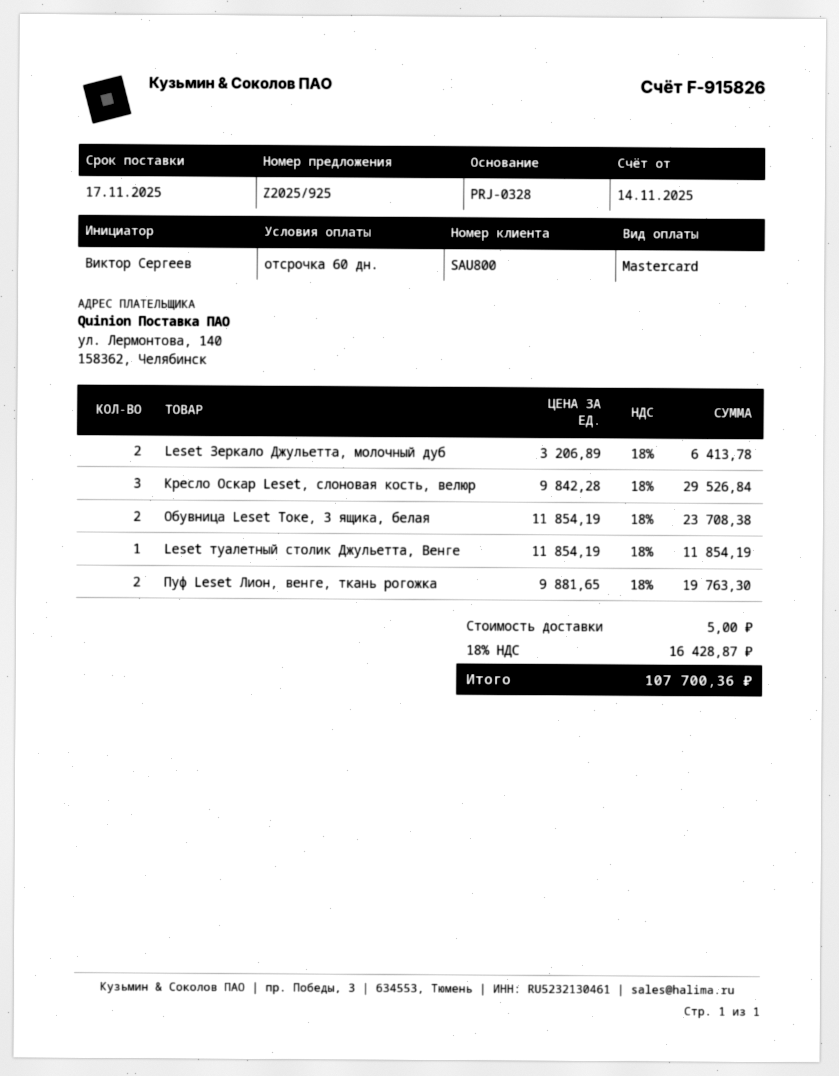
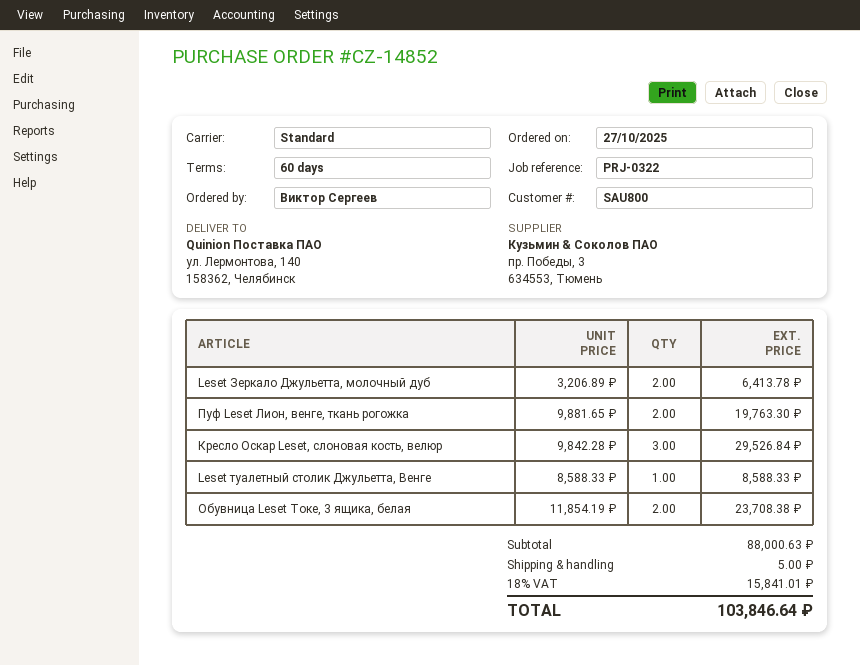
reference: PRJ-0328 -> PRJ-0322
Leset туалетный столик Джульетта, Венге: 1 x 11854.19 = 11854.19 -> 1 x 8588.33 = 8588.33
tax: 18% = 16428.87 -> 18% = 15841.01
total: 107700.36 -> 103846.64

